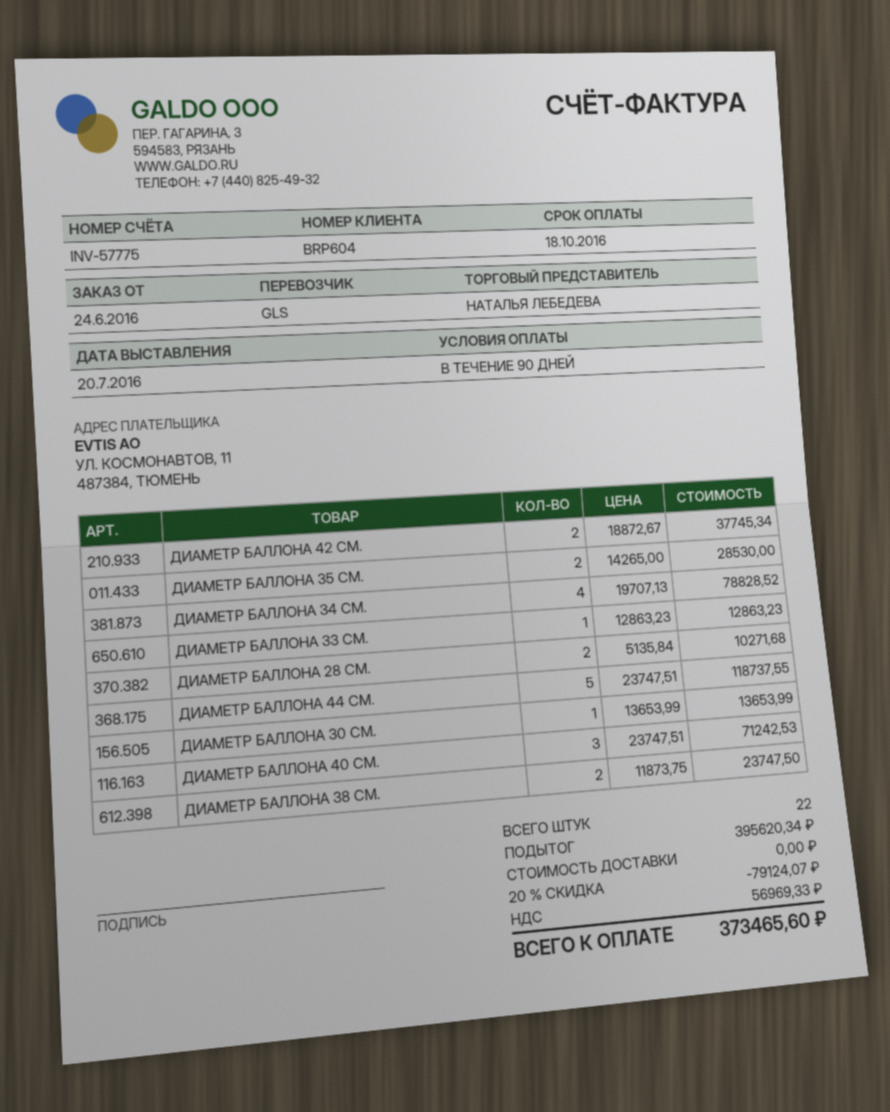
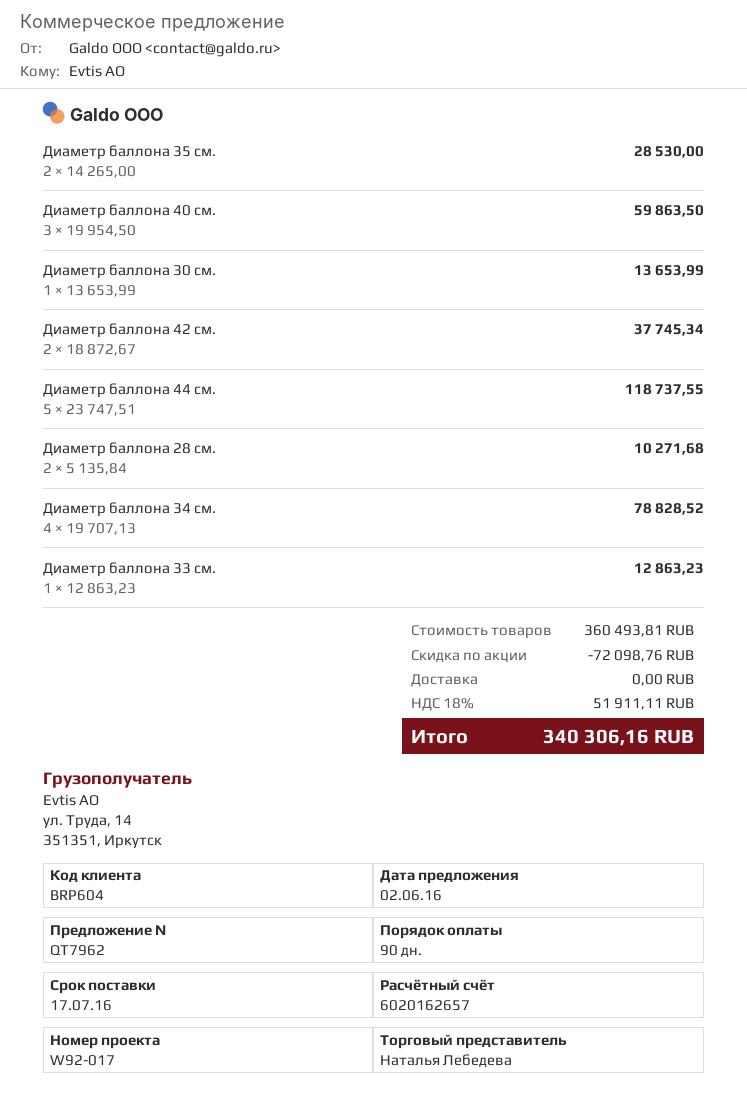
ДИАМЕТР БАЛЛОНА 40 СМ.: 3 x 23747.51 = 71242.53 -> 3 x 19954.50 = 59863.50
ДИАМЕТР БАЛЛОНА 38 СМ.: 2 x 11873.75 = 23747.50 -> none
subtotal: 395620.34 -> 360493.81
discount: 79124.07 -> 72098.76
tax: 56969.33 -> 51911.11
total: 373465.60 -> 340306.16

